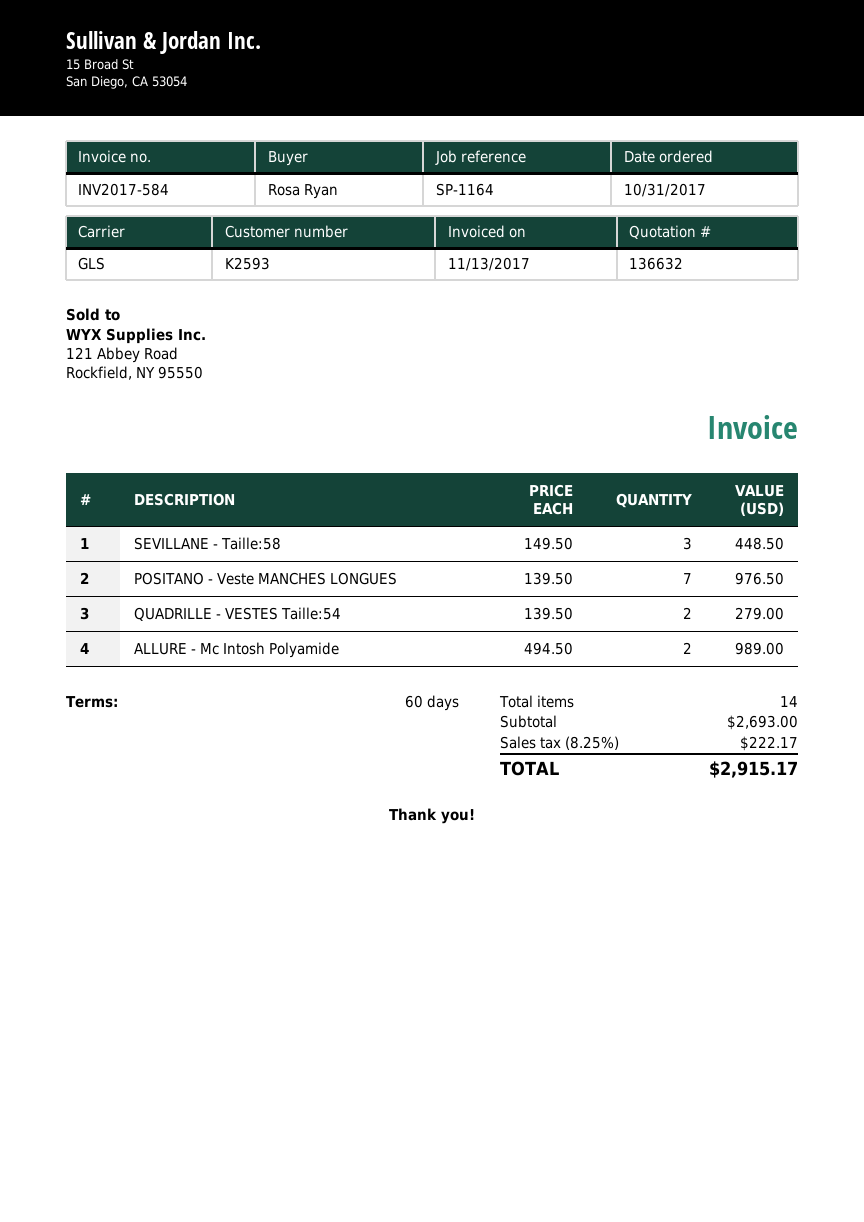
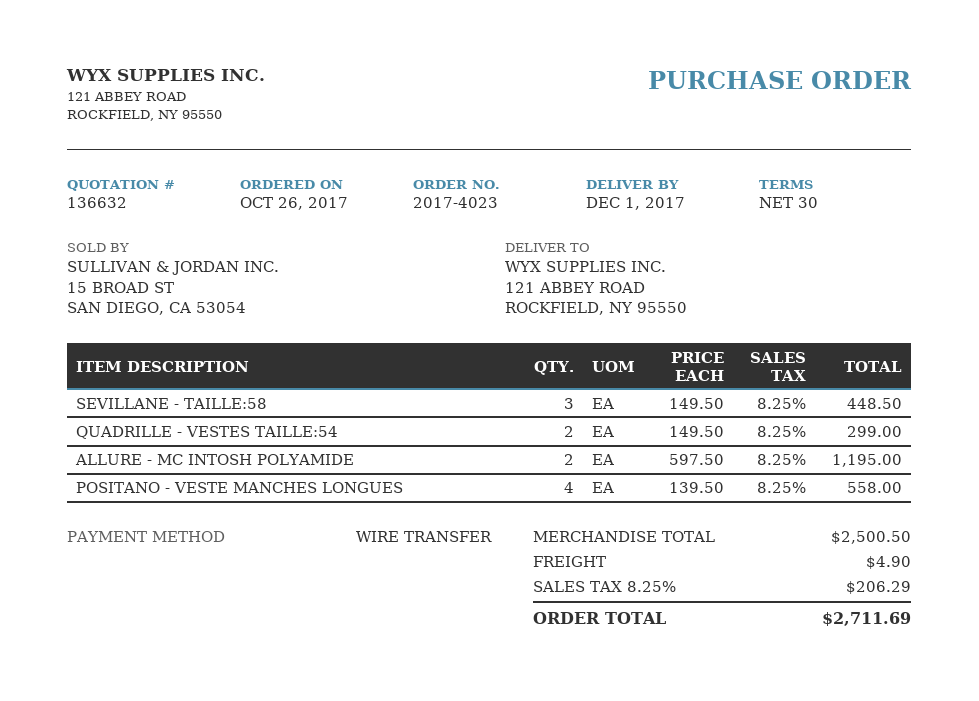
order date: 2017-10-31 -> 2017-10-26
payment terms: 60 days -> 30 days
POSITANO - Veste MANCHES LONGUES: 7 x 139.50 = 976.50 -> 4 x 139.50 = 558.00
QUADRILLE - VESTES Taille:54: 2 x 139.50 = 279.00 -> 2 x 149.50 = 299.00
ALLURE - Mc Intosh Polyamide: 2 x 494.50 = 989.00 -> 2 x 597.50 = 1195.00
subtotal: 2693.00 -> 2500.50
shipping: none -> 4.90
tax: 8.25% = 222.17 -> 8.25% = 206.29
total: 2915.17 -> 2711.69

